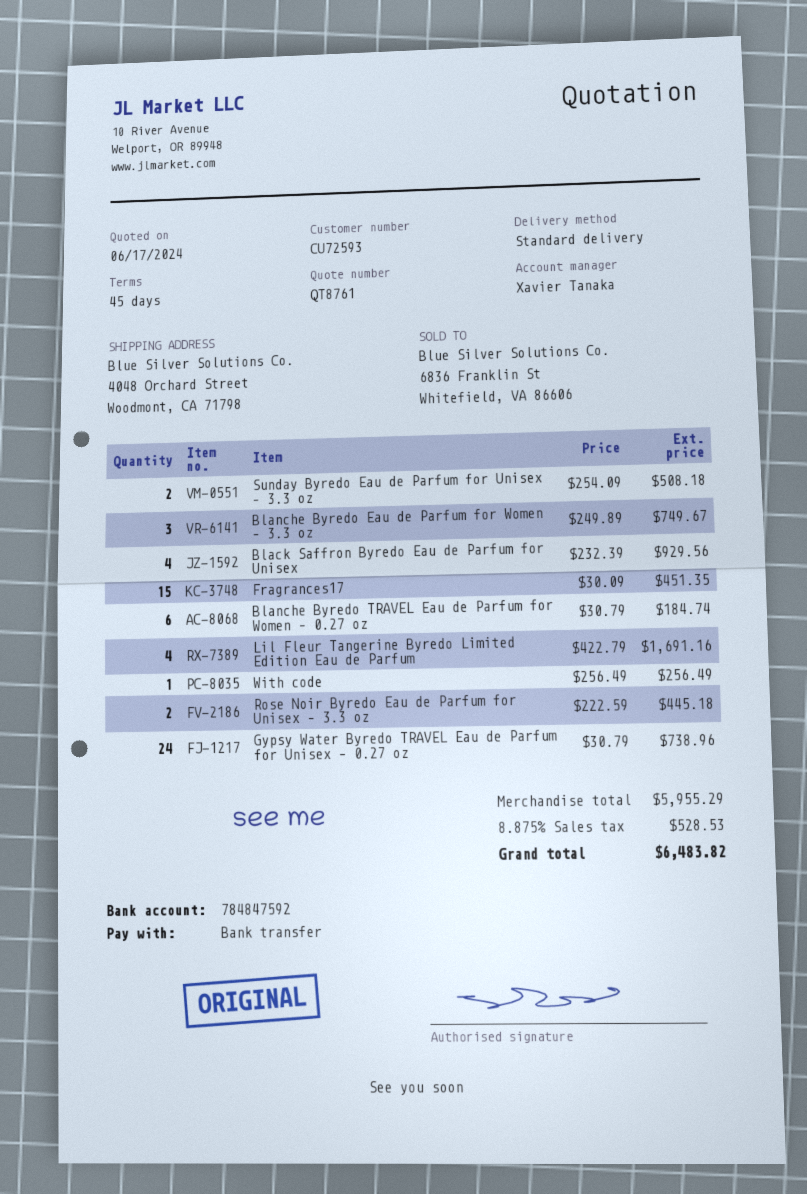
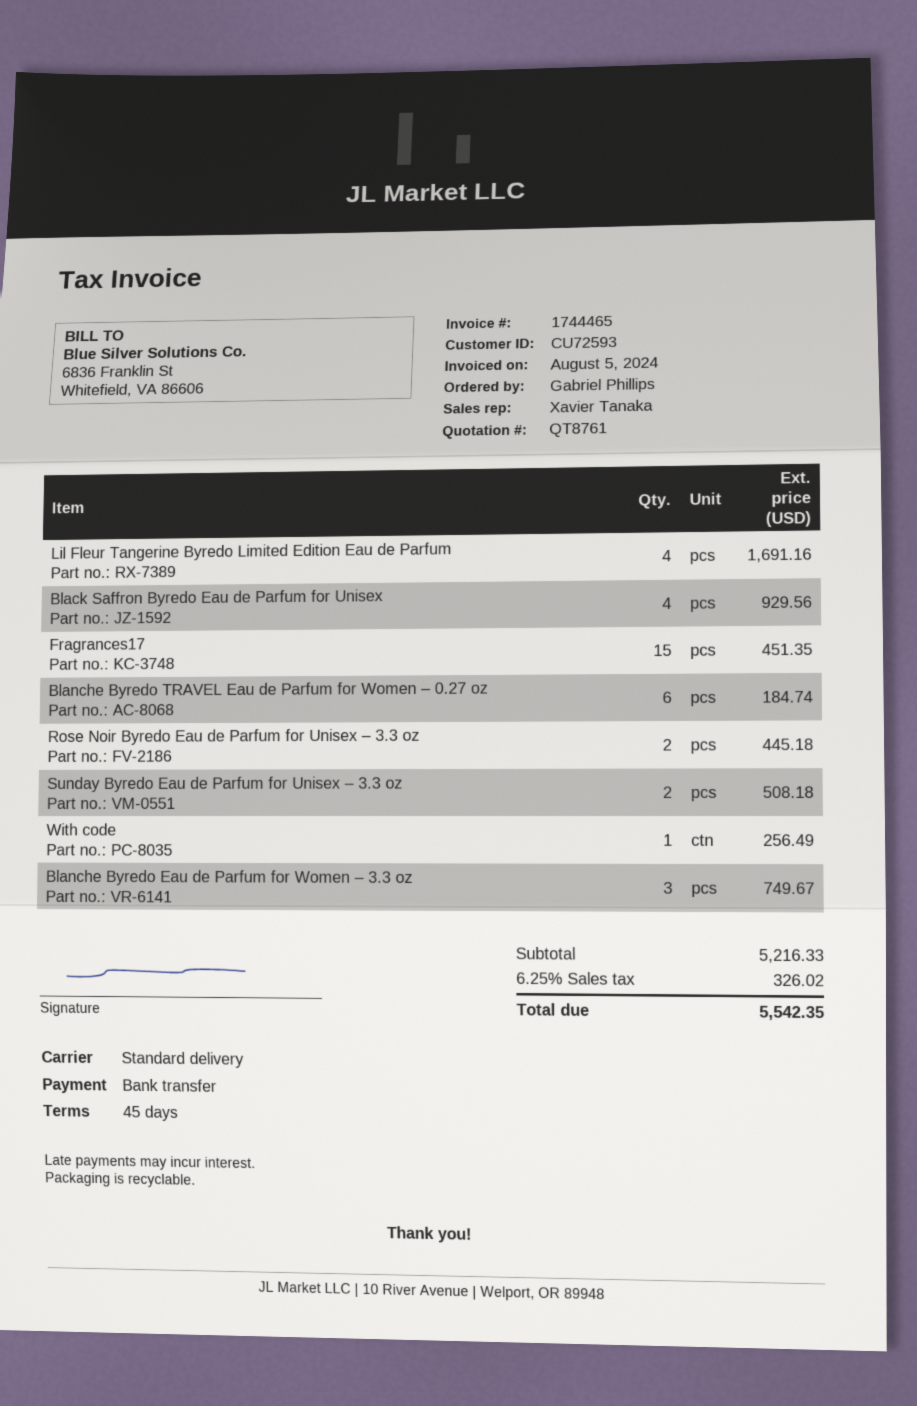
Gypsy Water Byredo TRAVEL Eau de Parfum for Unisex – 0.27 oz: 24 for 738.96 -> none
subtotal: 5955.29 -> 5216.33
tax: 8.875% = 528.53 -> 6.25% = 326.02
total: 6483.82 -> 5542.35

